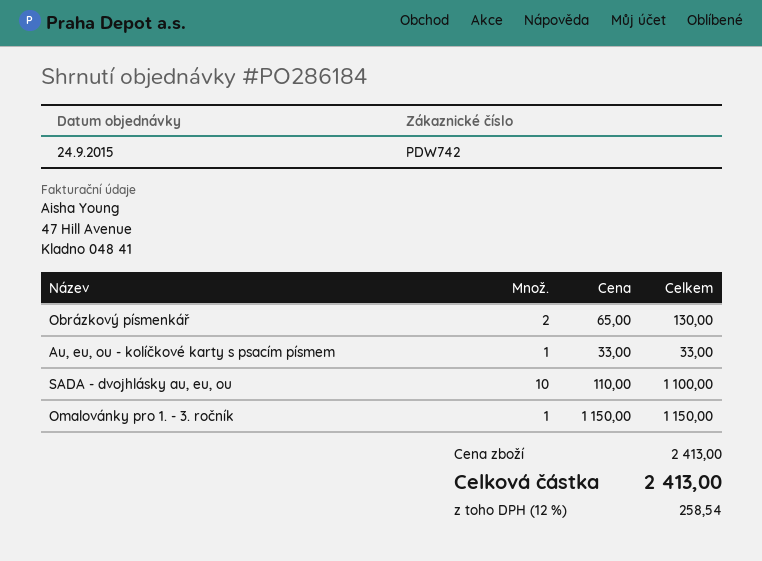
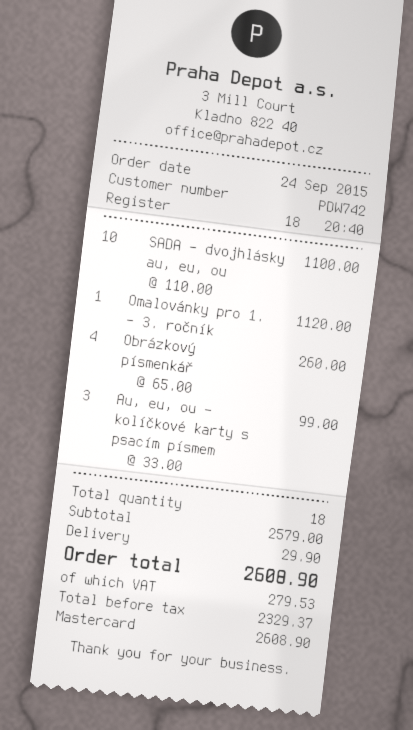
Obrázkový písmenkář: 2 x 65.00 = 130.00 -> 4 x 65.00 = 260.00
Au, eu, ou - kolíčkové karty s psacím písmem: 1 x 33.00 = 33.00 -> 3 x 33.00 = 99.00
Omalovánky pro 1. - 3. ročník: 1 x 1150.00 = 1150.00 -> 1 x 1120.00 = 1120.00
subtotal: 2413.00 -> 2579.00
shipping: none -> 29.90
tax: 258.54 -> 279.53
total: 2413.00 -> 2608.90

